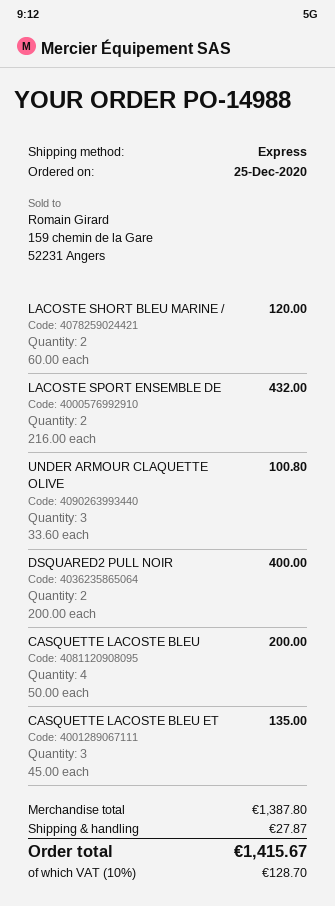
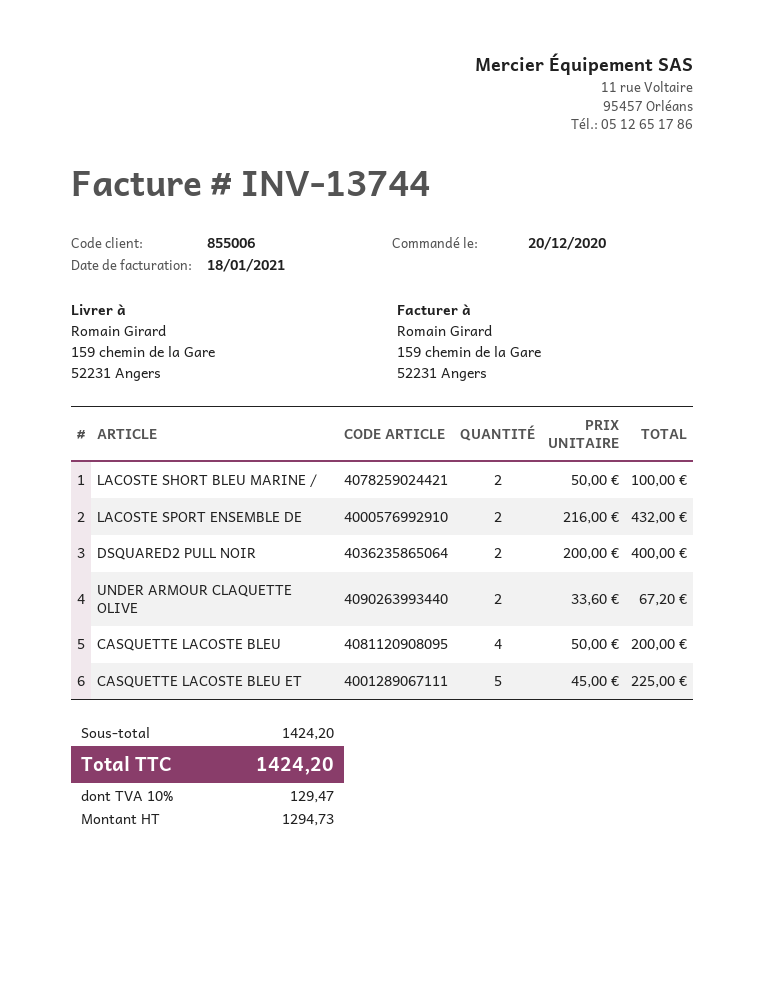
order date: 2020-12-25 -> 2020-12-20
LACOSTE SHORT BLEU MARINE /: 2 x 60.00 = 120.00 -> 2 x 50.00 = 100.00
UNDER ARMOUR CLAQUETTE OLIVE: 3 x 33.60 = 100.80 -> 2 x 33.60 = 67.20
CASQUETTE LACOSTE BLEU ET: 3 x 45.00 = 135.00 -> 5 x 45.00 = 225.00
subtotal: 1387.80 -> 1424.20
shipping: 27.87 -> none
tax: 10% = 128.70 -> 10% = 129.47
total: 1415.67 -> 1424.20

